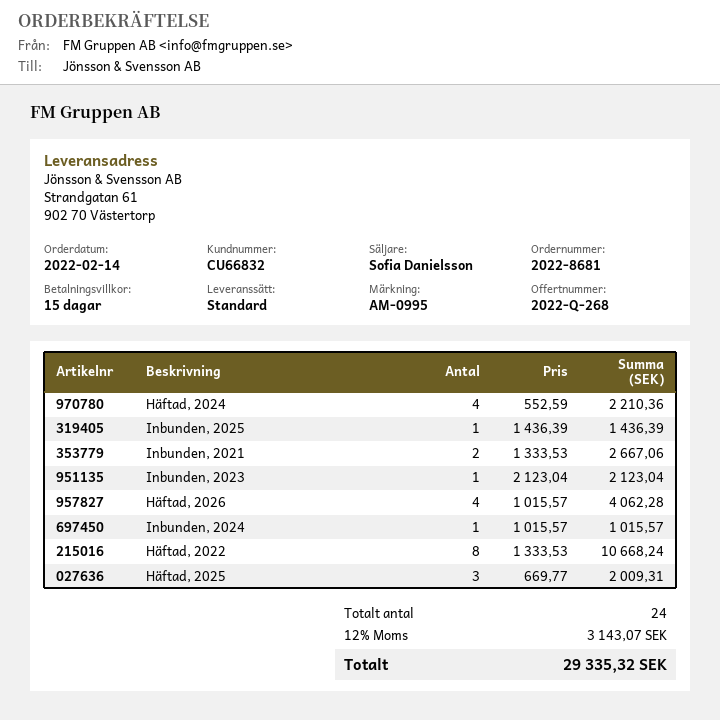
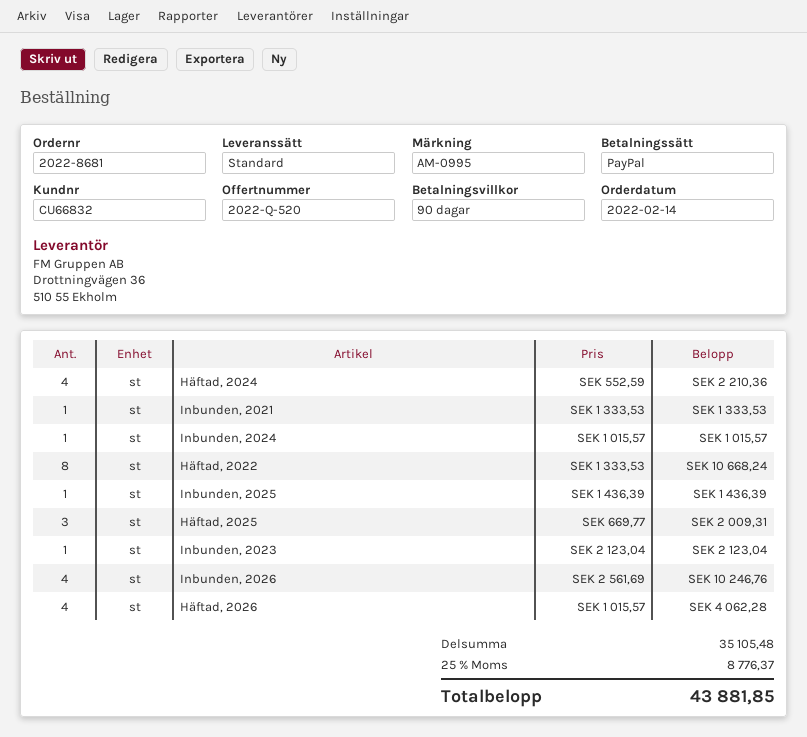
quote number: 2022-Q-268 -> 2022-Q-520
payment terms: 15 days -> 90 days
Inbunden, 2021: 2 x 1333.53 = 2667.06 -> 1 x 1333.53 = 1333.53
Inbunden, 2026: none -> 4 x 2561.69 = 10246.76
tax: 12% = 3143.07 -> 25% = 8776.37
total: 29335.32 -> 43881.85

